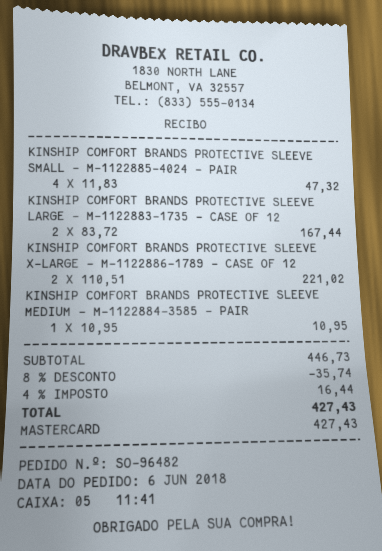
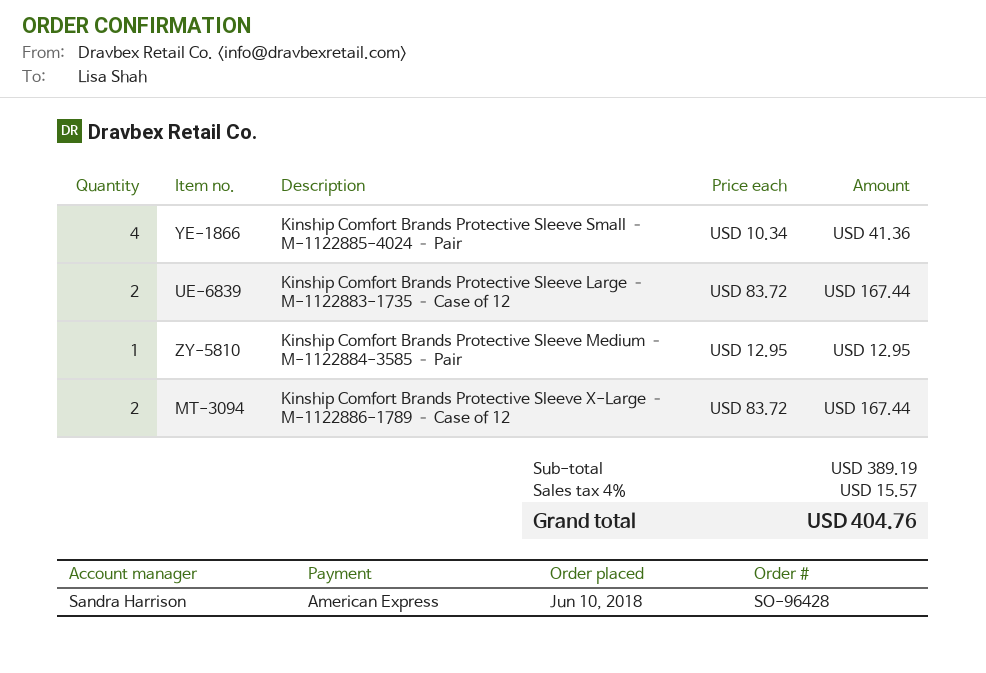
order number: SO-96482 -> SO-96428
order date: 2018-06-06 -> 2018-06-10
payment method: Mastercard -> American Express
KINSHIP COMFORT BRANDS PROTECTIVE SLEEVE SMALL – M-1122885-4024 – PAIR: 4 x 11.83 = 47.32 -> 4 x 10.34 = 41.36
KINSHIP COMFORT BRANDS PROTECTIVE SLEEVE X-LARGE – M-1122886-1789 – CASE OF 12: 2 x 110.51 = 221.02 -> 2 x 83.72 = 167.44
KINSHIP COMFORT BRANDS PROTECTIVE SLEEVE MEDIUM – M-1122884-3585 – PAIR: 1 x 10.95 = 10.95 -> 1 x 12.95 = 12.95
subtotal: 446.73 -> 389.19
discount: 8% = 35.74 -> none
tax: 4% = 16.44 -> 4% = 15.57
total: 427.43 -> 404.76

